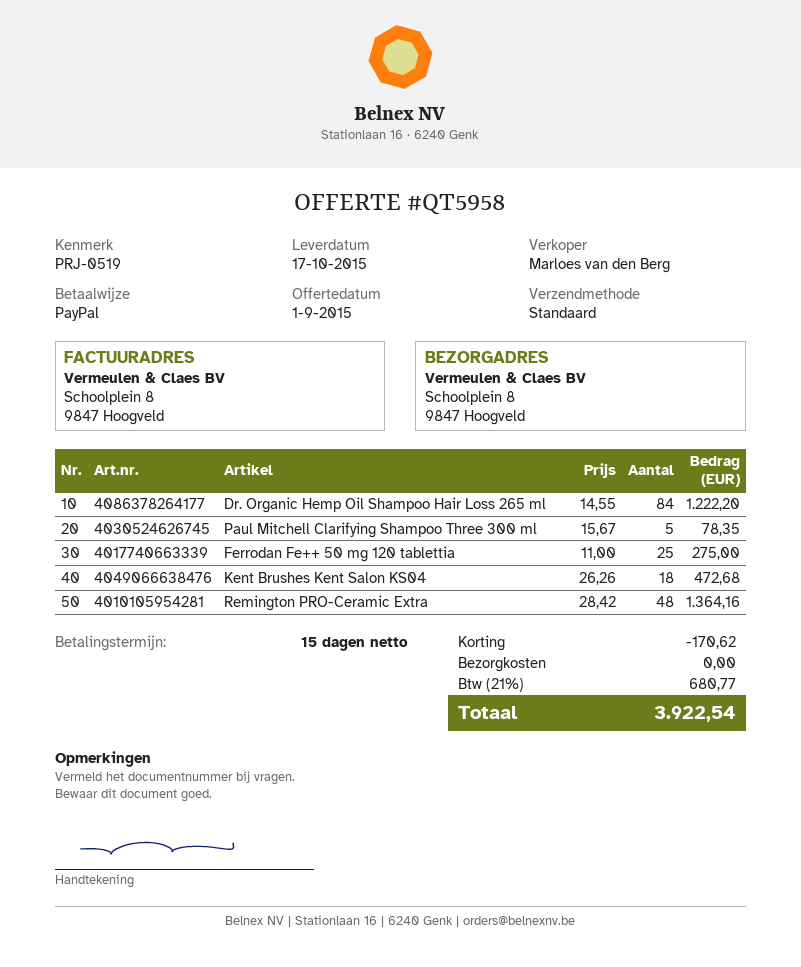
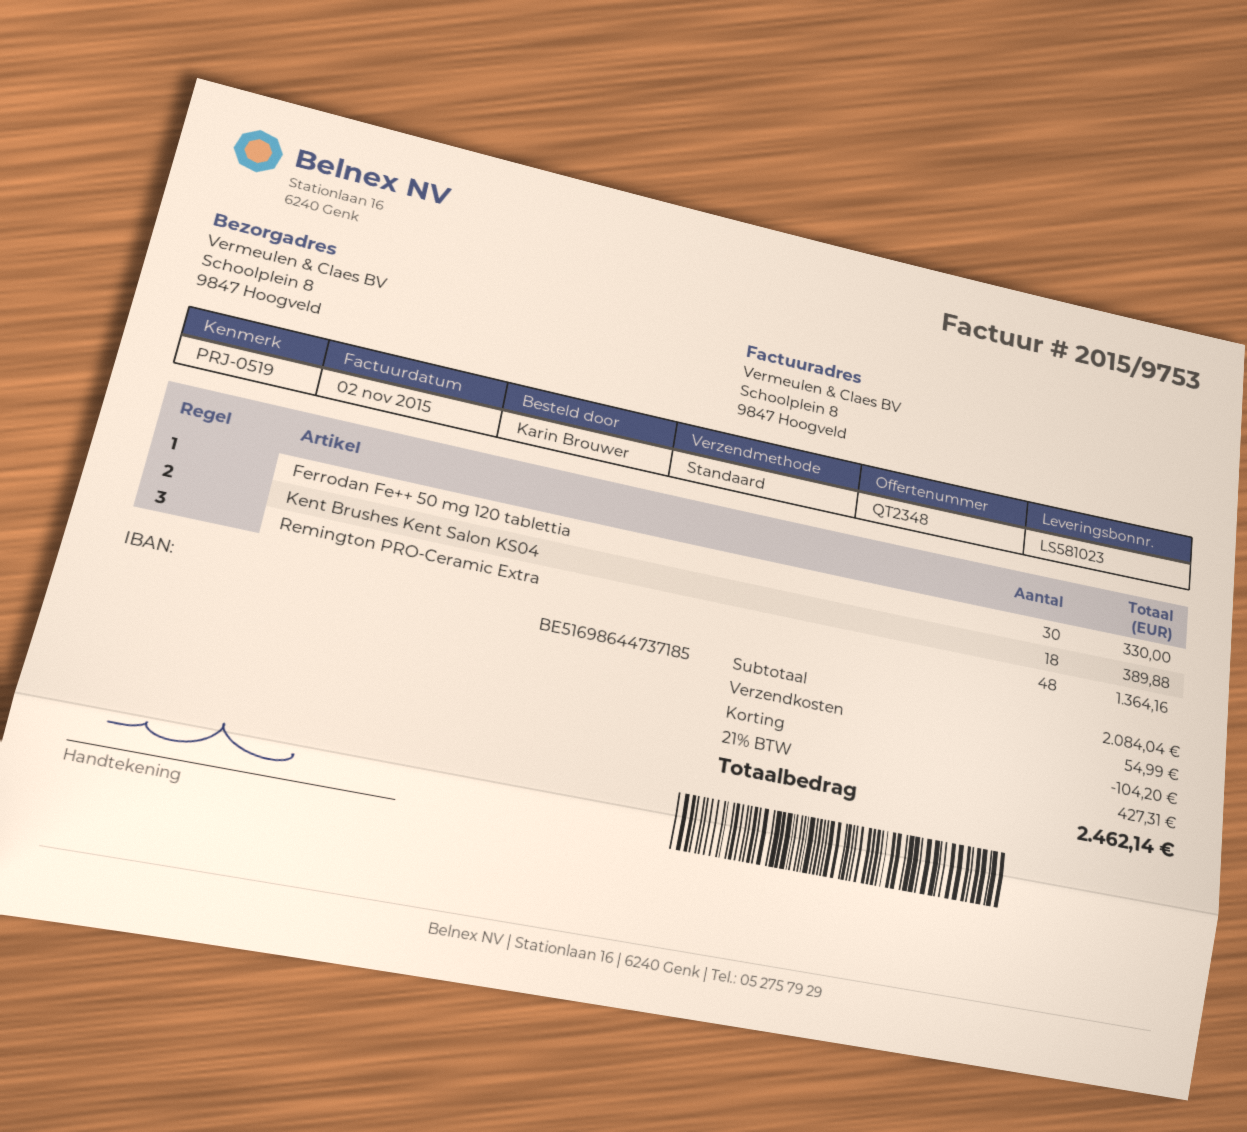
quote number: QT5958 -> QT2348
Dr. Organic Hemp Oil Shampoo Hair Loss 265 ml: 84 for 1222.20 -> none
Paul Mitchell Clarifying Shampoo Three 300 ml: 5 for 78.35 -> none
Ferrodan Fe++ 50 mg 120 tablettia: 25 for 275.00 -> 30 for 330.00
Kent Brushes Kent Salon KS04: 18 for 472.68 -> 18 for 389.88
discount: 170.62 -> 104.20
shipping: 0.00 -> 54.99
tax: 21% = 680.77 -> 21% = 427.31
total: 3922.54 -> 2462.14

